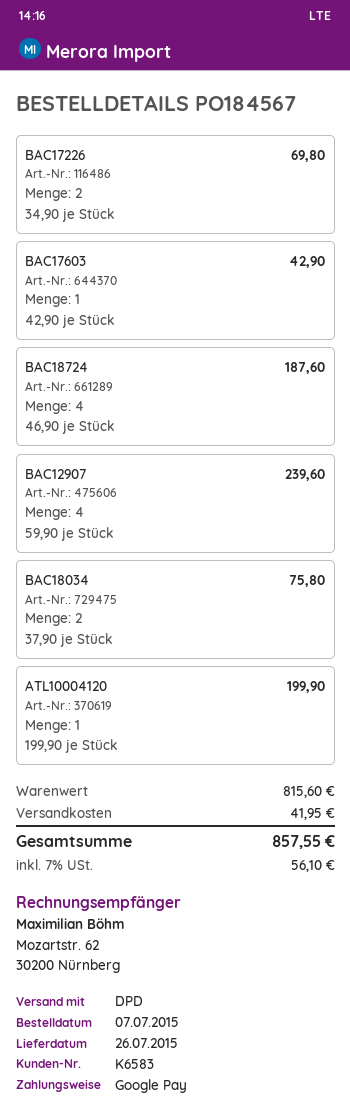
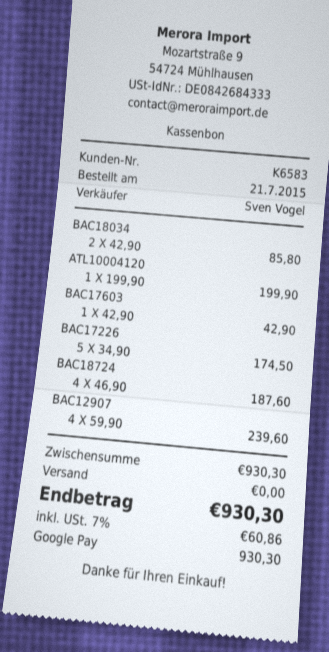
order date: 2015-07-07 -> 2015-07-21
BAC17226: 2 x 34.90 = 69.80 -> 5 x 34.90 = 174.50
BAC18034: 2 x 37.90 = 75.80 -> 2 x 42.90 = 85.80
subtotal: 815.60 -> 930.30
shipping: 41.95 -> 0.00
tax: 7% = 56.10 -> 7% = 60.86
total: 857.55 -> 930.30

